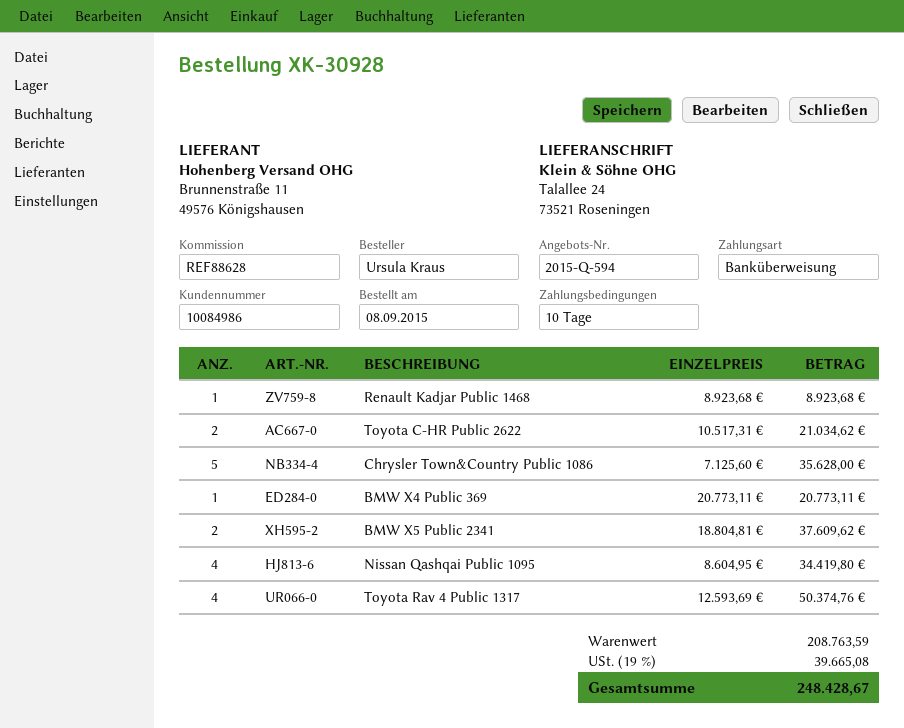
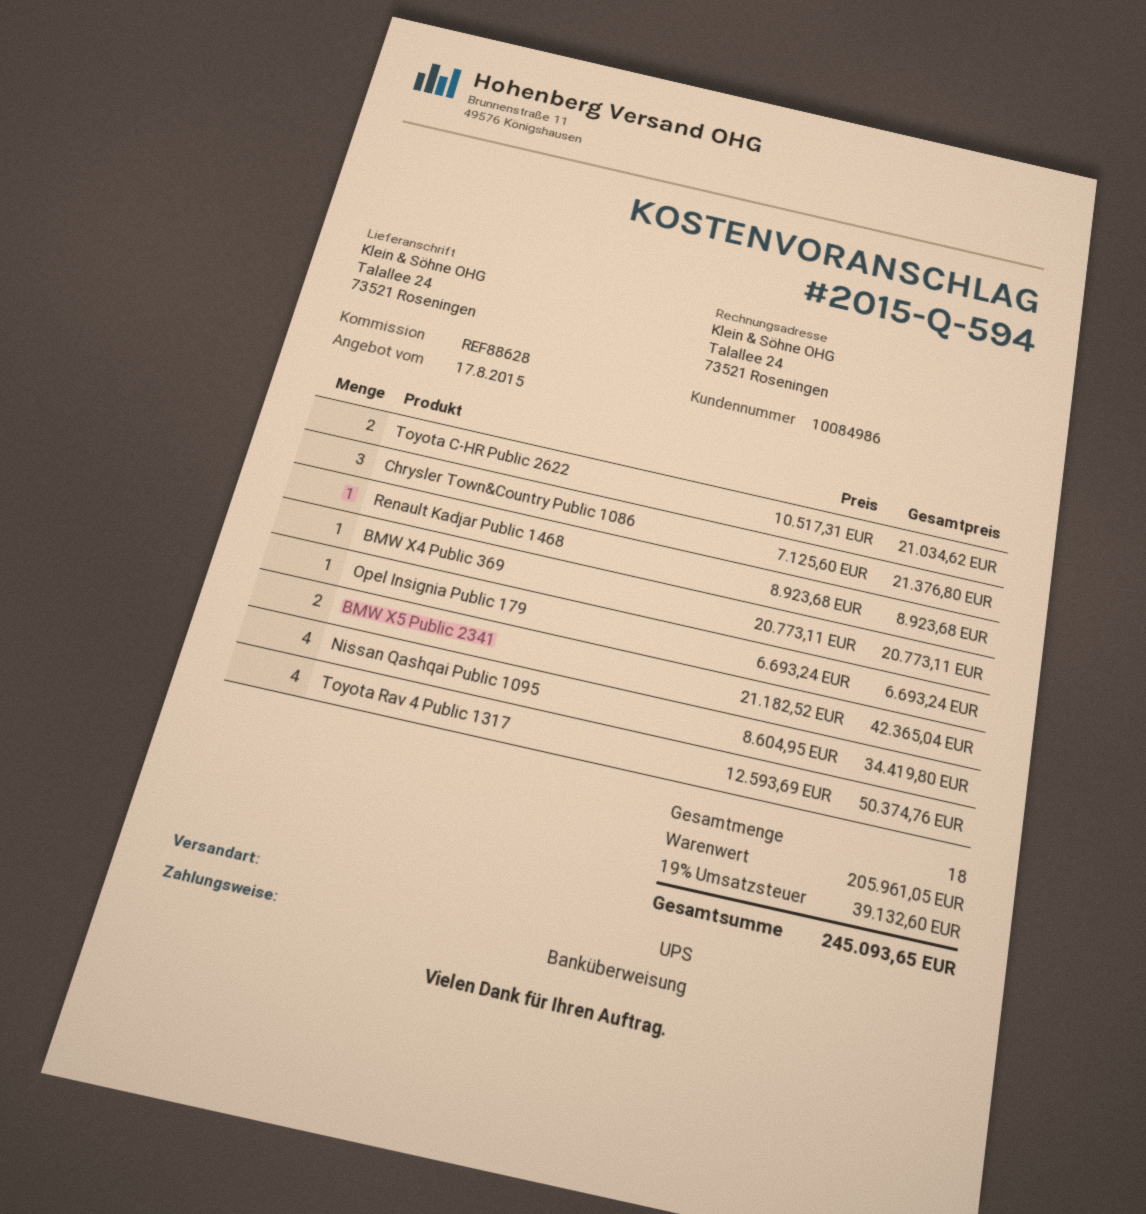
Chrysler Town&Country Public 1086: 5 x 7125.60 = 35628.00 -> 3 x 7125.60 = 21376.80
BMW X5 Public 2341: 2 x 18804.81 = 37609.62 -> 2 x 21182.52 = 42365.04
Opel Insignia Public 179: none -> 1 x 6693.24 = 6693.24
subtotal: 208763.59 -> 205961.05
tax: 19% = 39665.08 -> 19% = 39132.60
total: 248428.67 -> 245093.65

